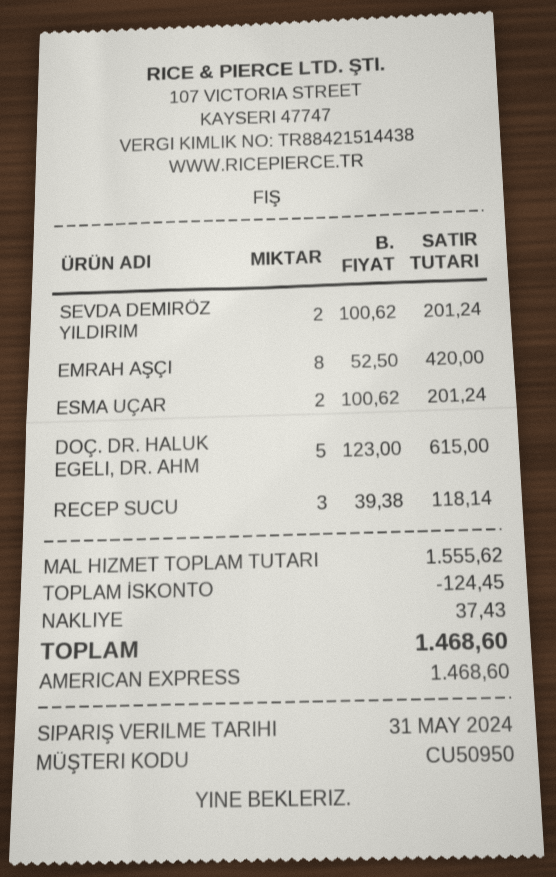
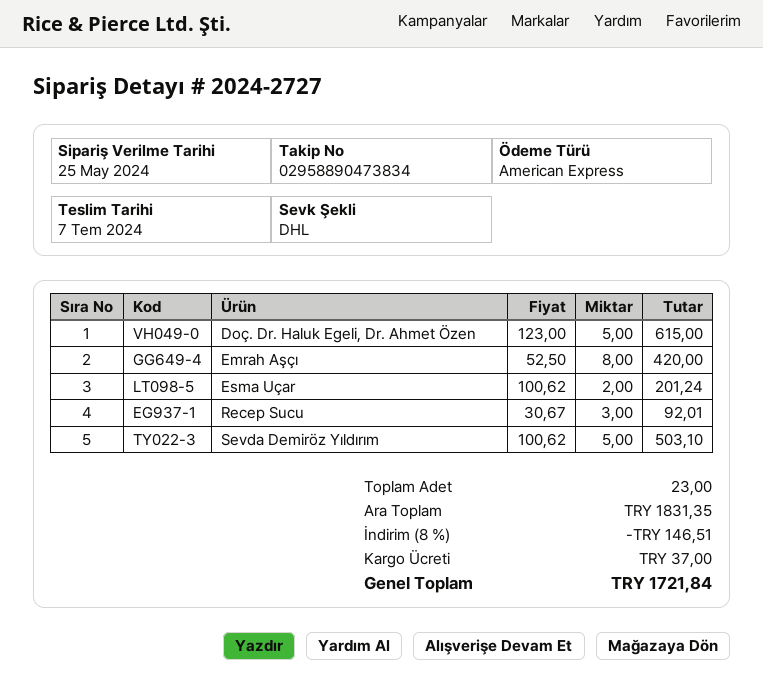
order date: 2024-05-31 -> 2024-05-25
SEVDA DEMIRÖZ YILDIRIM: 2 x 100.62 = 201.24 -> 5 x 100.62 = 503.10
RECEP SUCU: 3 x 39.38 = 118.14 -> 3 x 30.67 = 92.01
subtotal: 1555.62 -> 1831.35
discount: 124.45 -> 146.51
shipping: 37.43 -> 37.00
total: 1468.60 -> 1721.84

